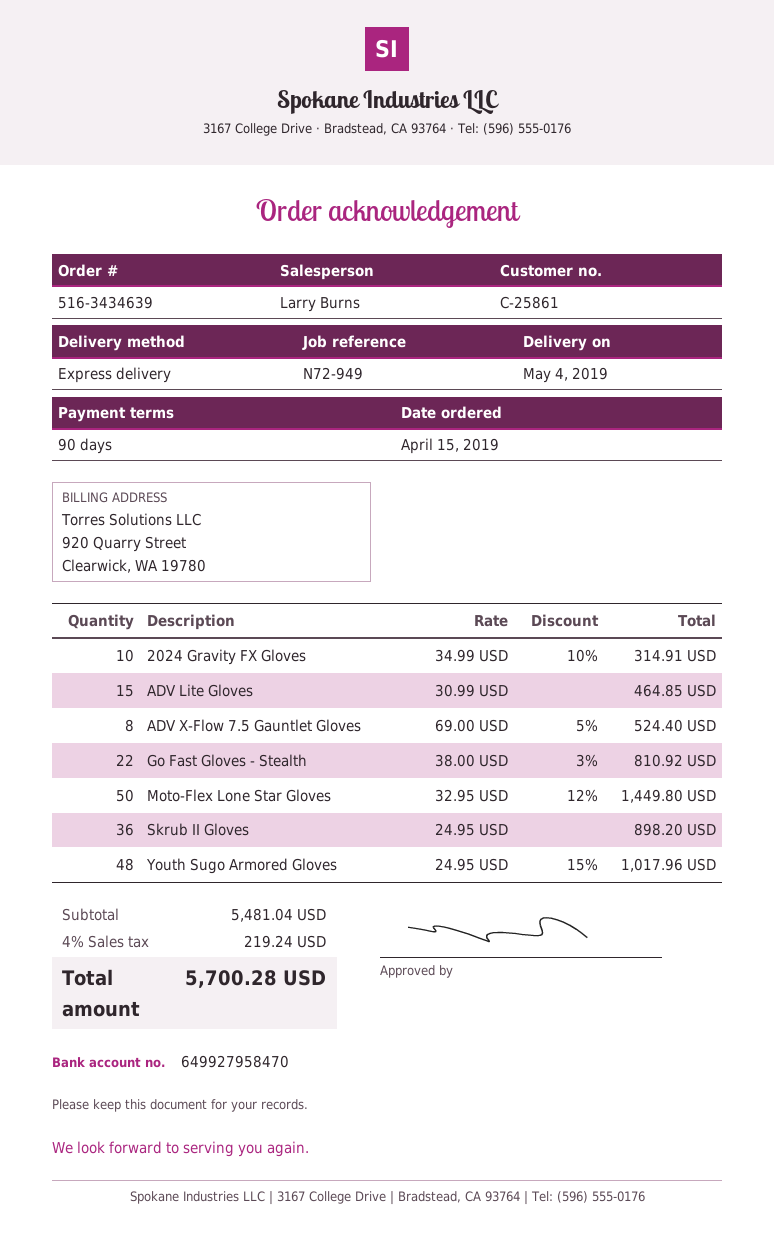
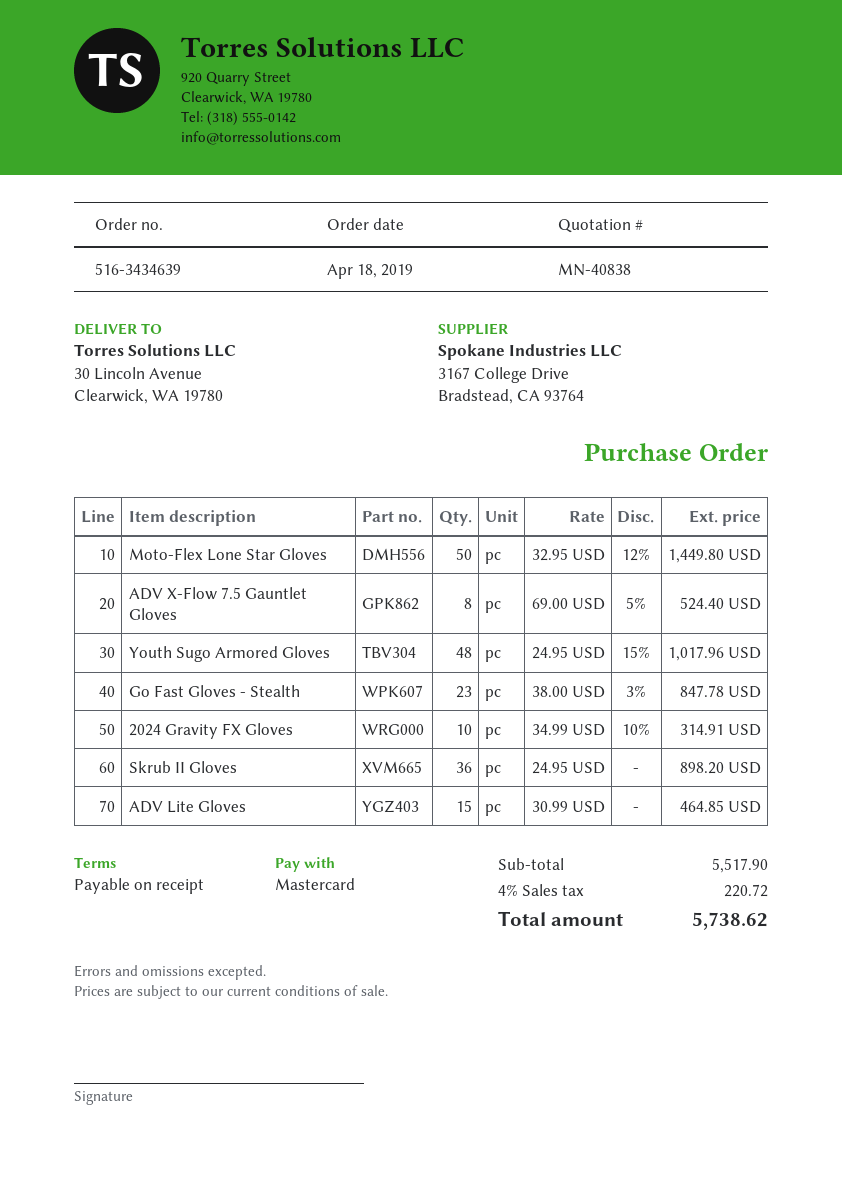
order date: 2019-04-15 -> 2019-04-18
payment terms: 90 days -> on receipt
Go Fast Gloves - Stealth: 22 x 38.00 - 3% = 810.92 -> 23 x 38.00 - 3% = 847.78
subtotal: 5481.04 -> 5517.90
tax: 4% = 219.24 -> 4% = 220.72
total: 5700.28 -> 5738.62

